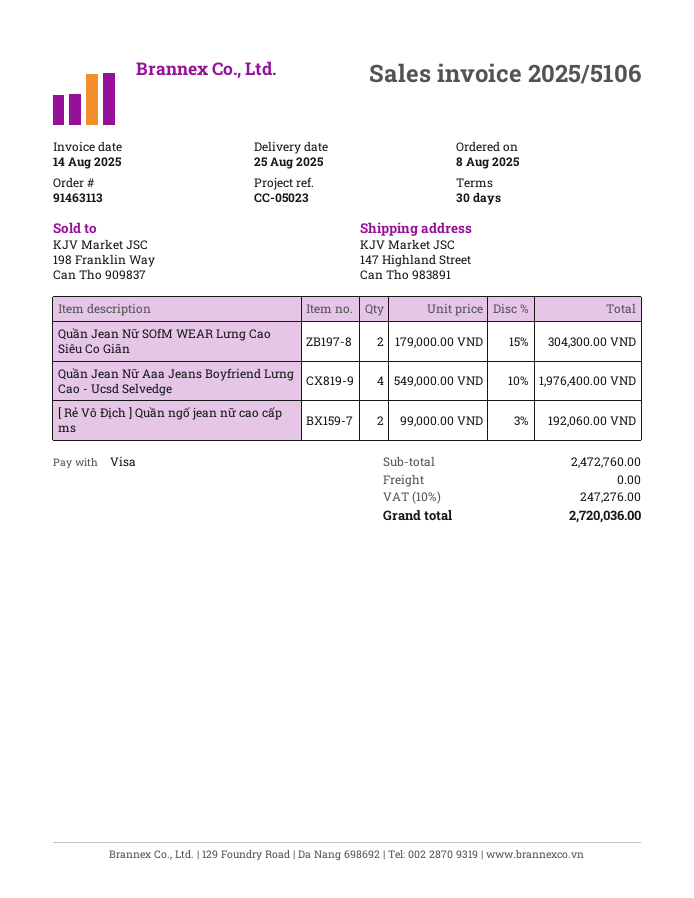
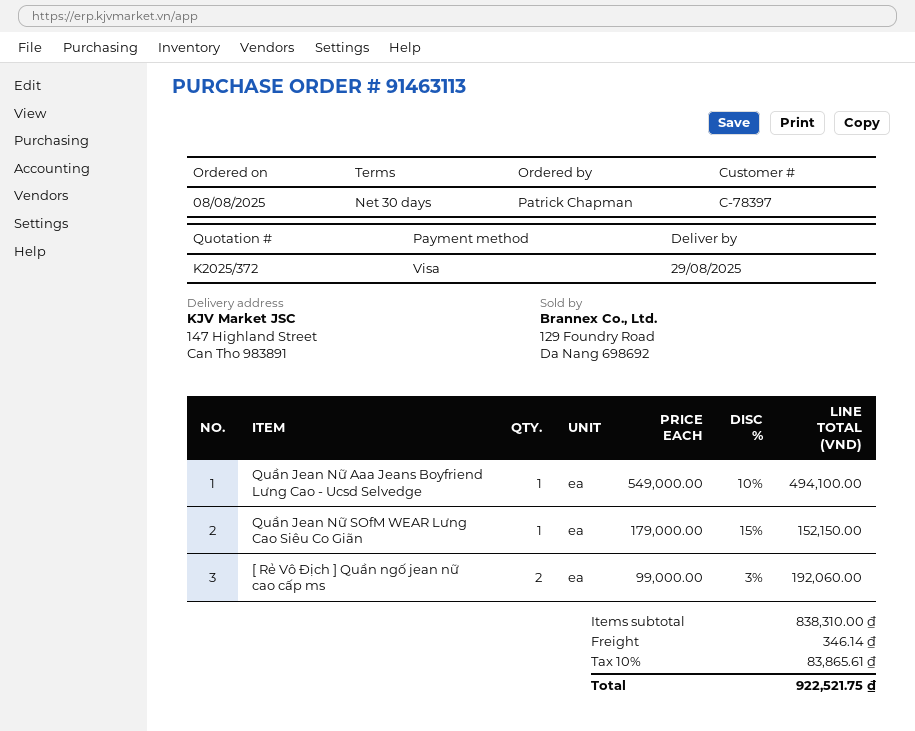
delivery date: 2025-08-25 -> 2025-08-29
Quần Jean Nữ SOfM WEAR Lưng Cao Siêu Co Giãn: 2 x 179000.00 - 15% = 304300.00 -> 1 x 179000.00 - 15% = 152150.00
Quần Jean Nữ Aaa Jeans Boyfriend Lưng Cao - Ucsd Selvedge: 4 x 549000.00 - 10% = 1976400.00 -> 1 x 549000.00 - 10% = 494100.00
subtotal: 2472760.00 -> 838310.00
shipping: 0.00 -> 346.14
tax: 10% = 247276.00 -> 10% = 83865.61
total: 2720036.00 -> 922521.75

